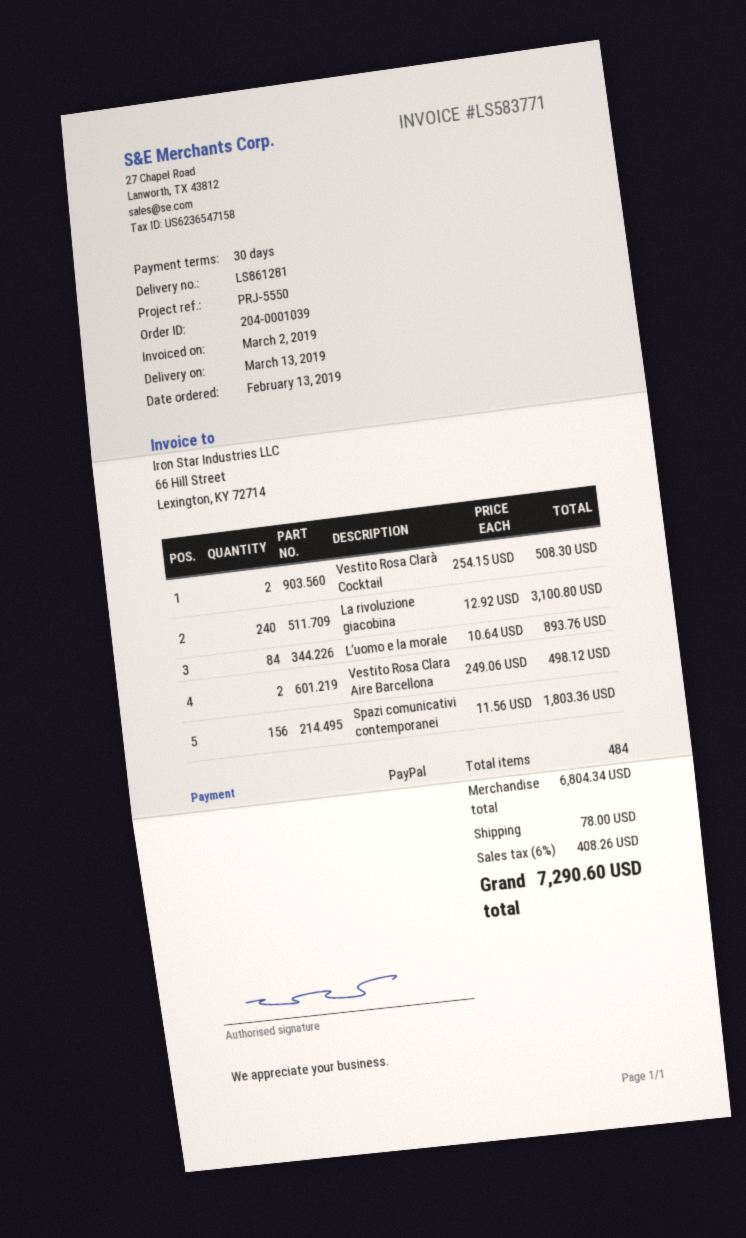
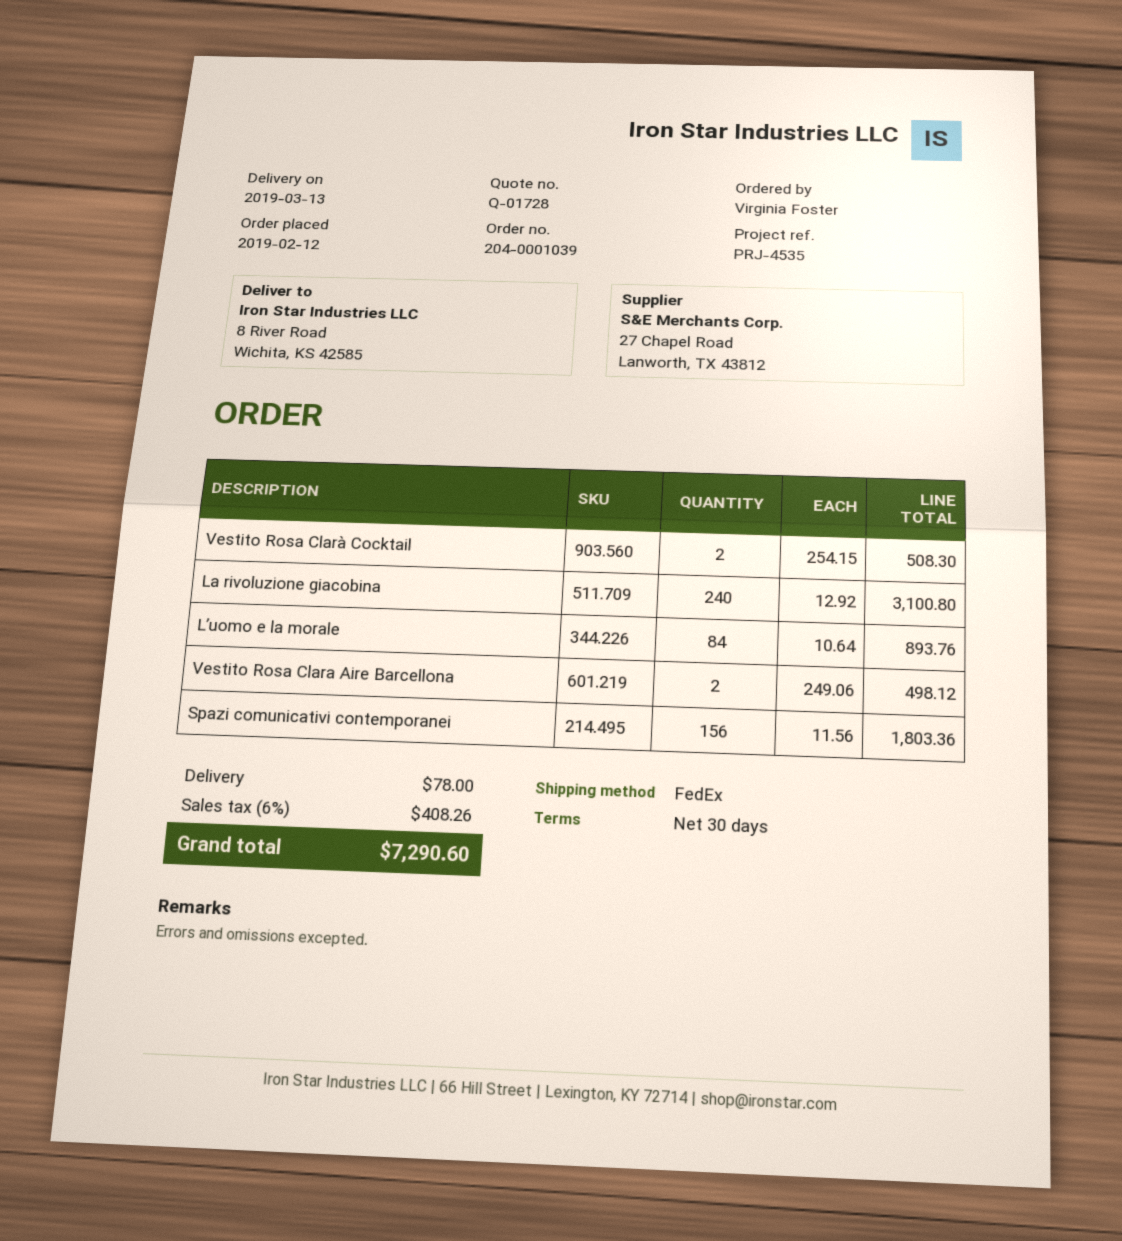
order date: 2019-02-13 -> 2019-02-12
reference: PRJ-5550 -> PRJ-4535

